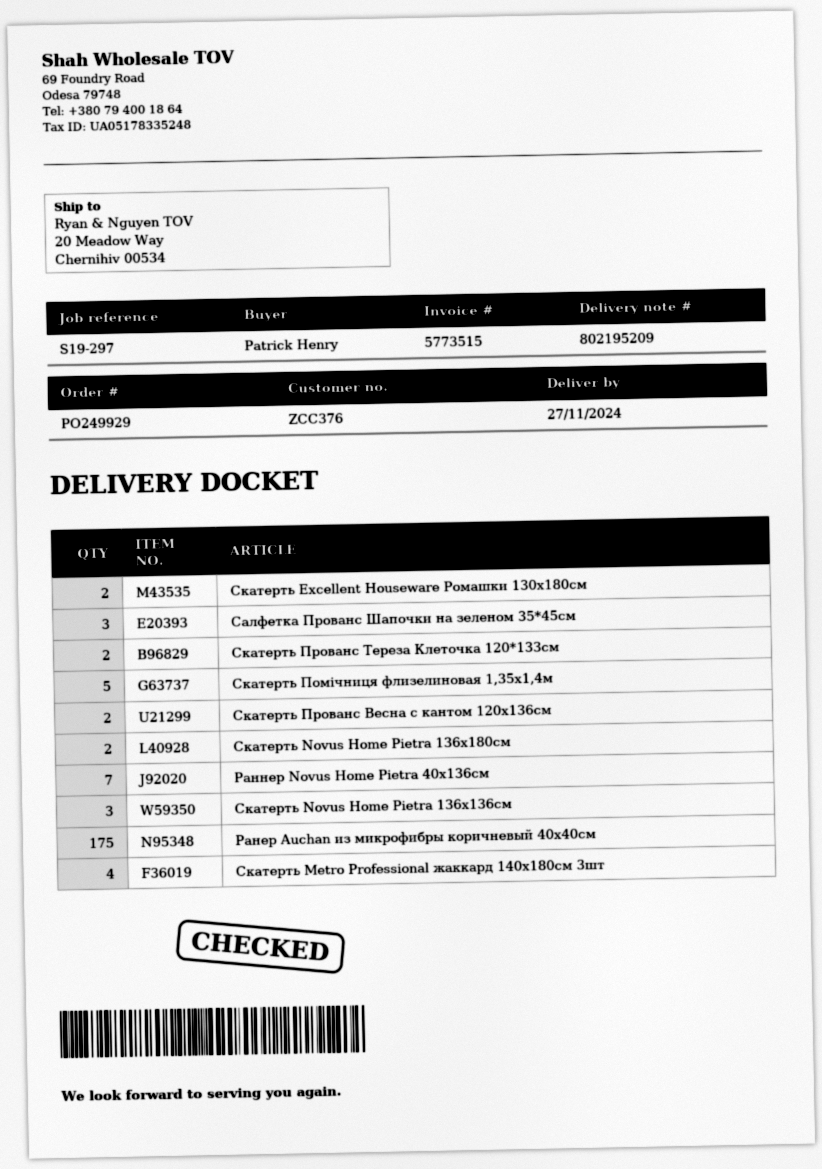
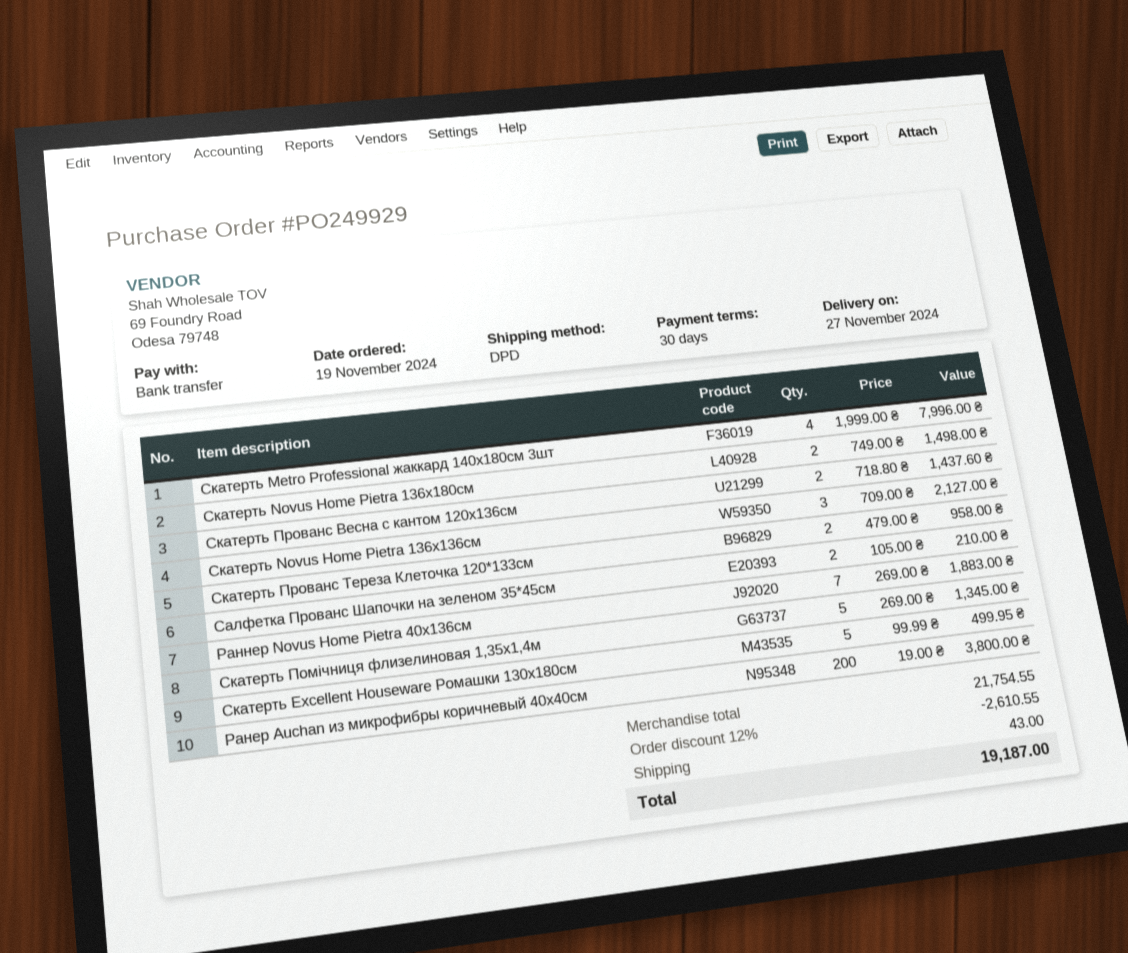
Скатерть Excellent Houseware Ромашки 130х180см: 2 -> 5
Салфетка Прованс Шапочки на зеленом 35*45см: 3 -> 2
Ранер Auchan из микрофибры коричневый 40х40см: 175 -> 200

